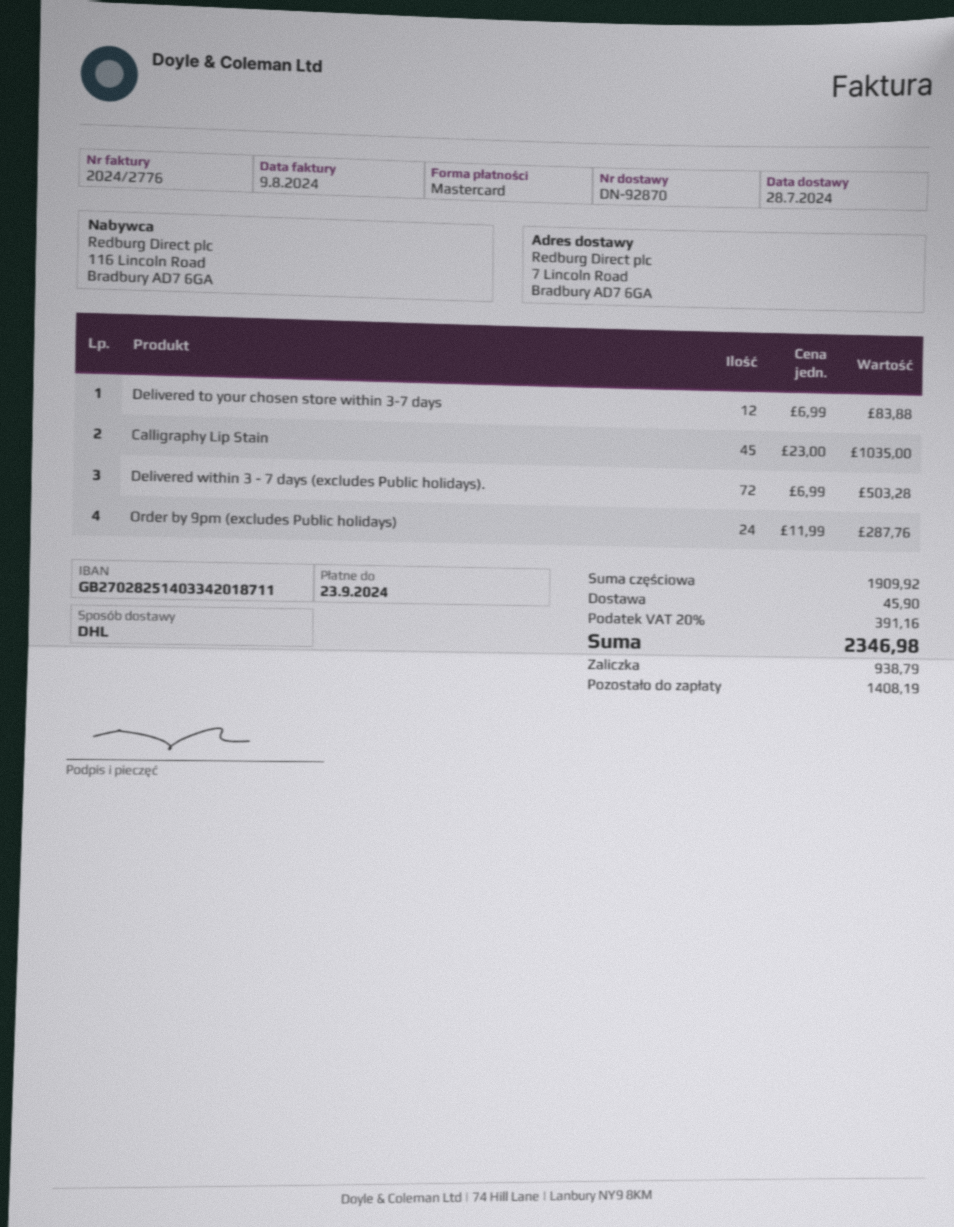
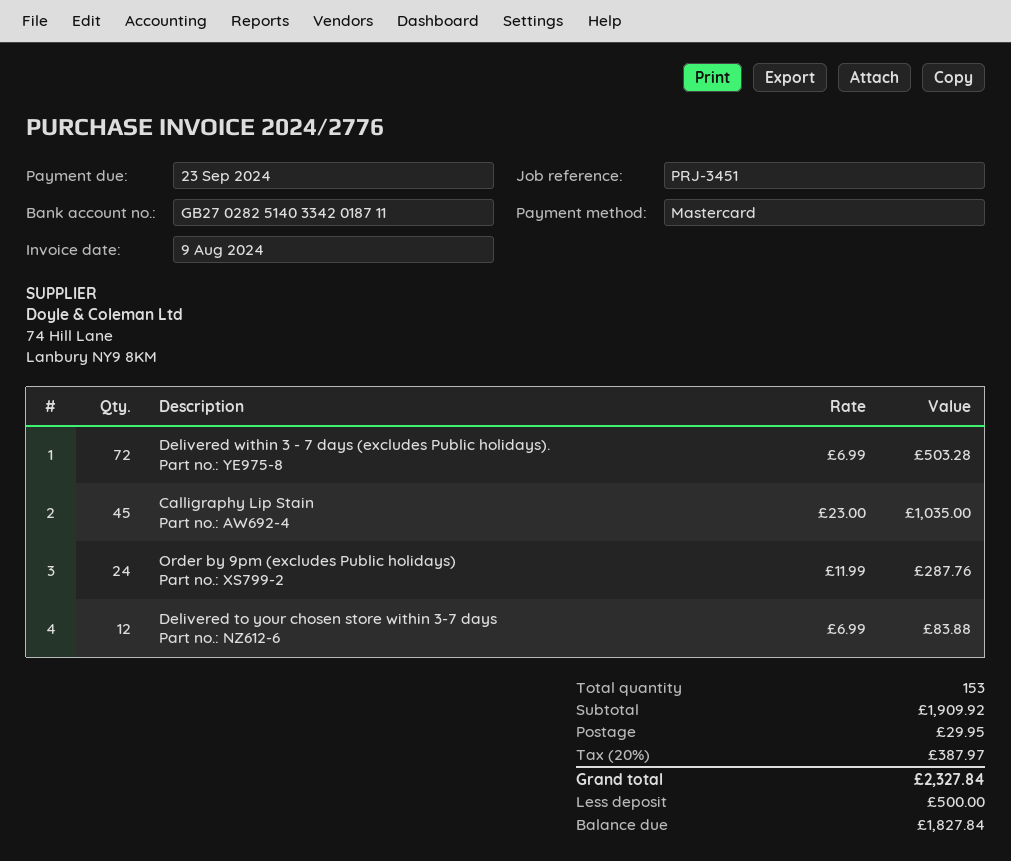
shipping: 45.90 -> 29.95
tax: 20% = 391.16 -> 20% = 387.97
total: 2346.98 -> 2327.84
deposit: 938.79 -> 500.00
balance: 1408.19 -> 1827.84

